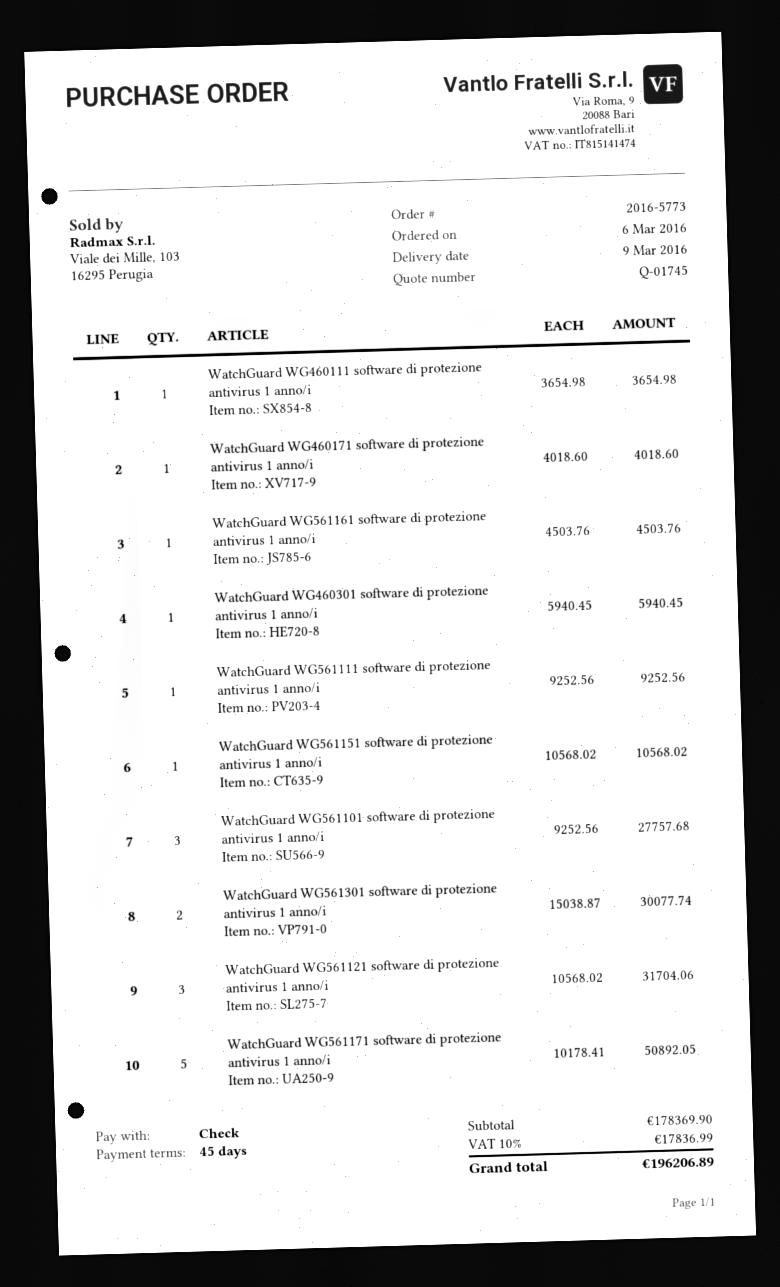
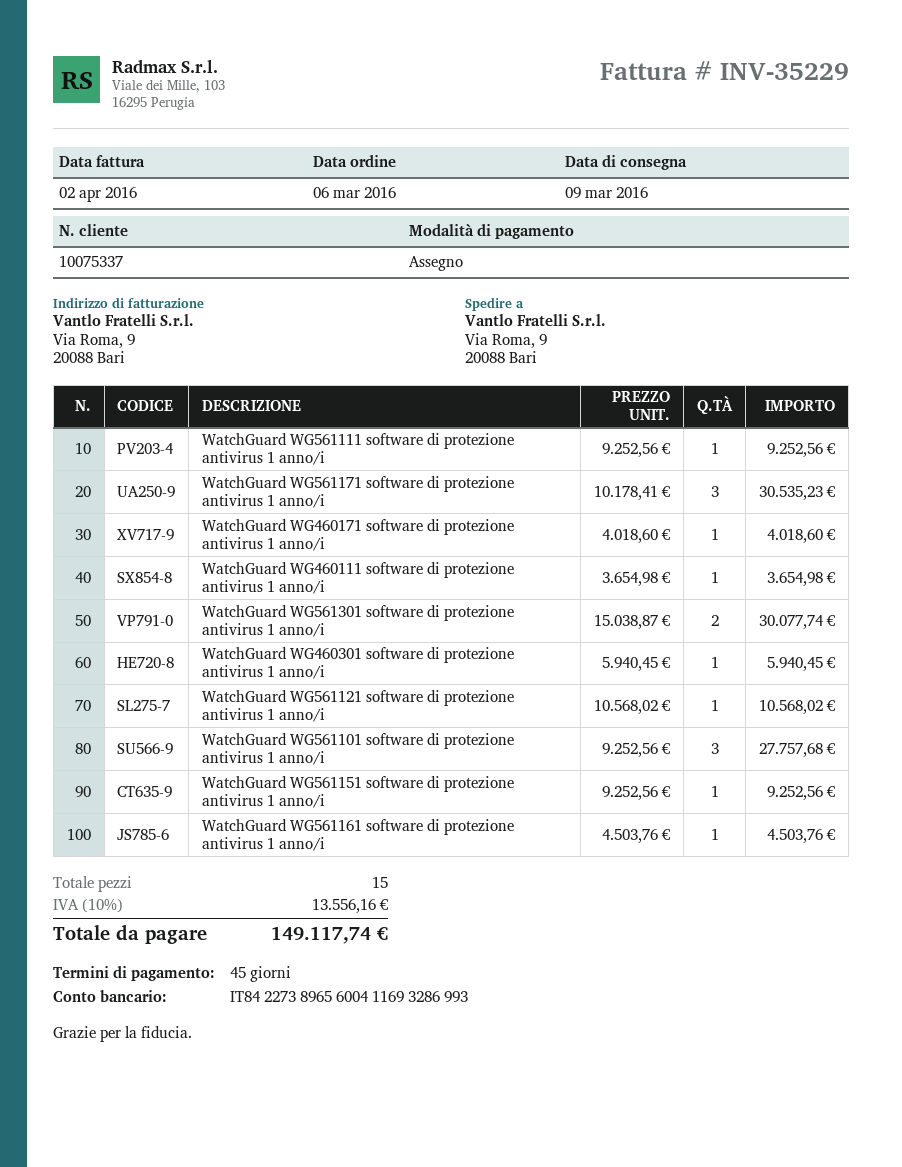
WatchGuard WG561151 software di protezione antivirus 1 anno/i: 1 x 10568.02 = 10568.02 -> 1 x 9252.56 = 9252.56
WatchGuard WG561121 software di protezione antivirus 1 anno/i: 3 x 10568.02 = 31704.06 -> 1 x 10568.02 = 10568.02
WatchGuard WG561171 software di protezione antivirus 1 anno/i: 5 x 10178.41 = 50892.05 -> 3 x 10178.41 = 30535.23
tax: 10% = 17836.99 -> 10% = 13556.16
total: 196206.89 -> 149117.74

